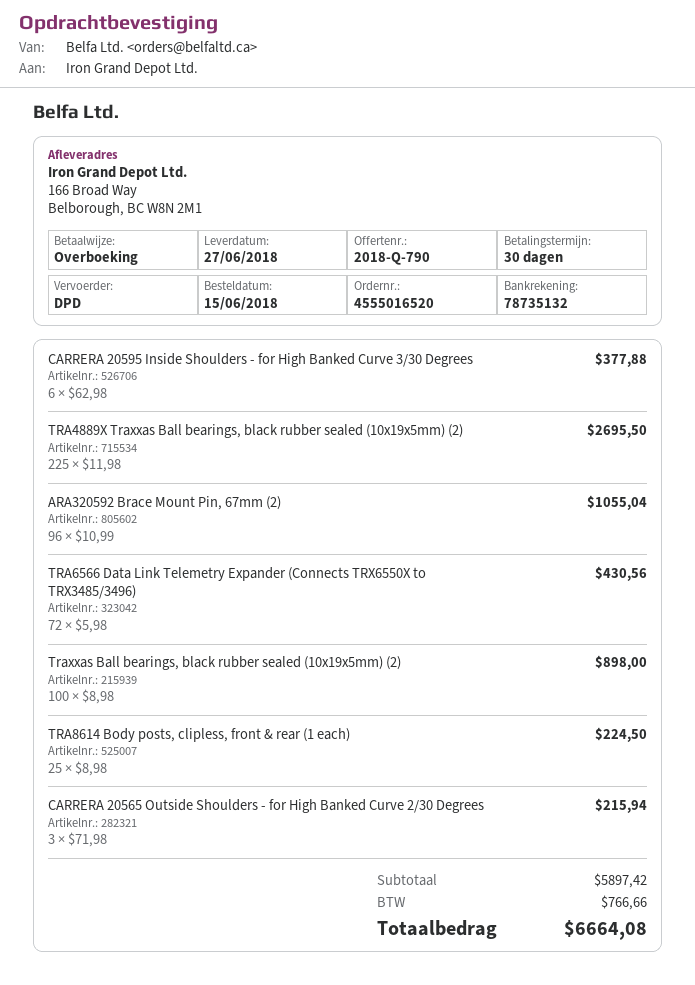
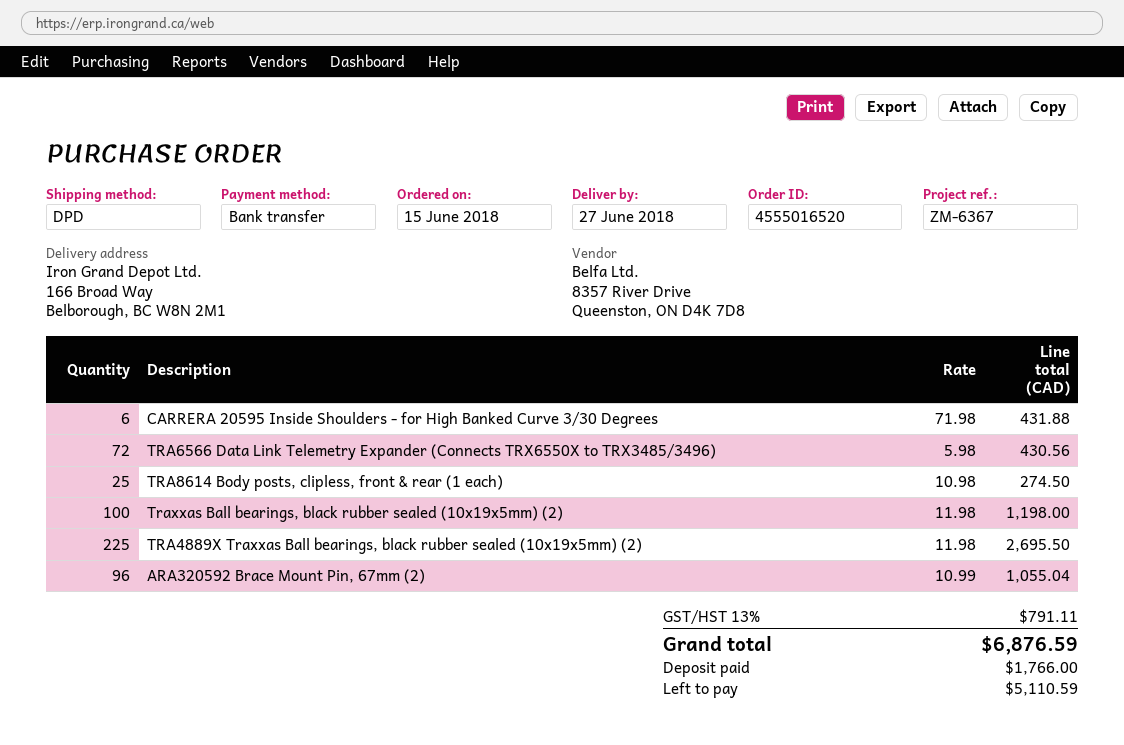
CARRERA 20595 Inside Shoulders - for High Banked Curve 3/30 Degrees: 6 x 62.98 = 377.88 -> 6 x 71.98 = 431.88
Traxxas Ball bearings, black rubber sealed (10x19x5mm) (2): 100 x 8.98 = 898.00 -> 100 x 11.98 = 1198.00
TRA8614 Body posts, clipless, front & rear (1 each): 25 x 8.98 = 224.50 -> 25 x 10.98 = 274.50
CARRERA 20565 Outside Shoulders - for High Banked Curve 2/30 Degrees: 3 x 71.98 = 215.94 -> none
tax: 766.66 -> 791.11
total: 6664.08 -> 6876.59

